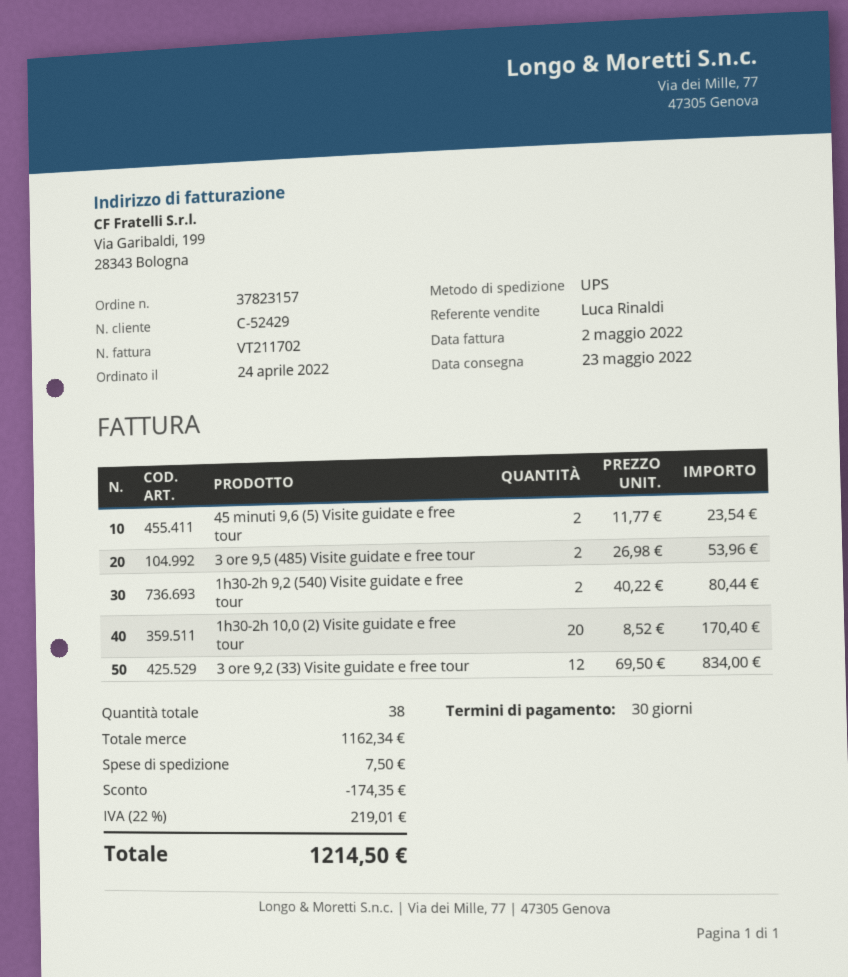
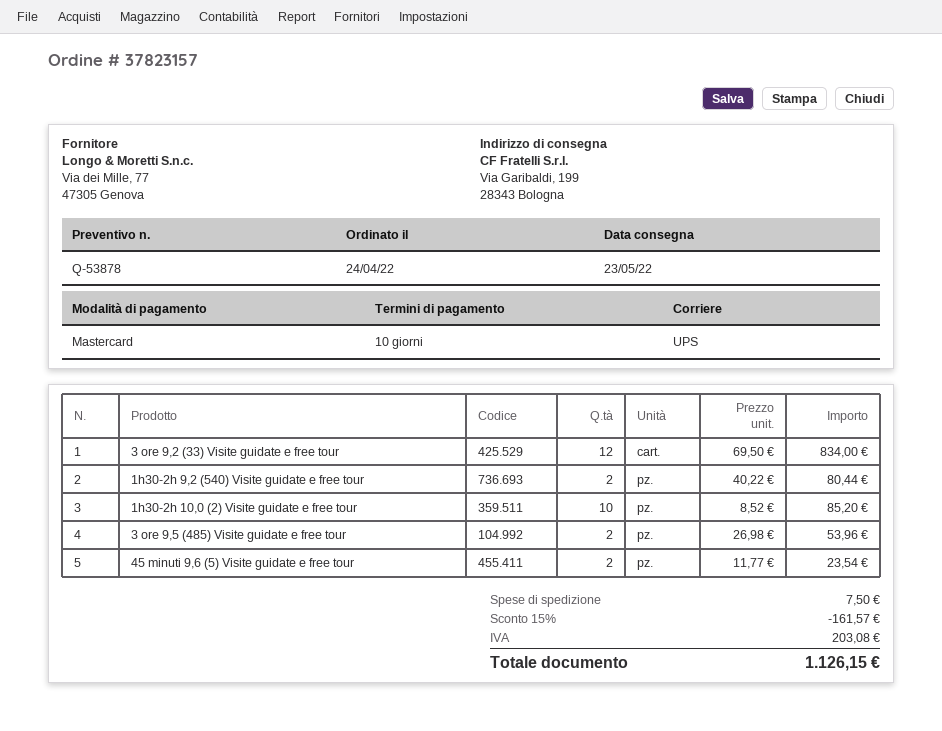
payment terms: 30 days -> 10 days
1h30-2h 10,0 (2) Visite guidate e free tour: 20 x 8.52 = 170.40 -> 10 x 8.52 = 85.20
discount: 174.35 -> 161.57
tax: 219.01 -> 203.08
total: 1214.50 -> 1126.15

